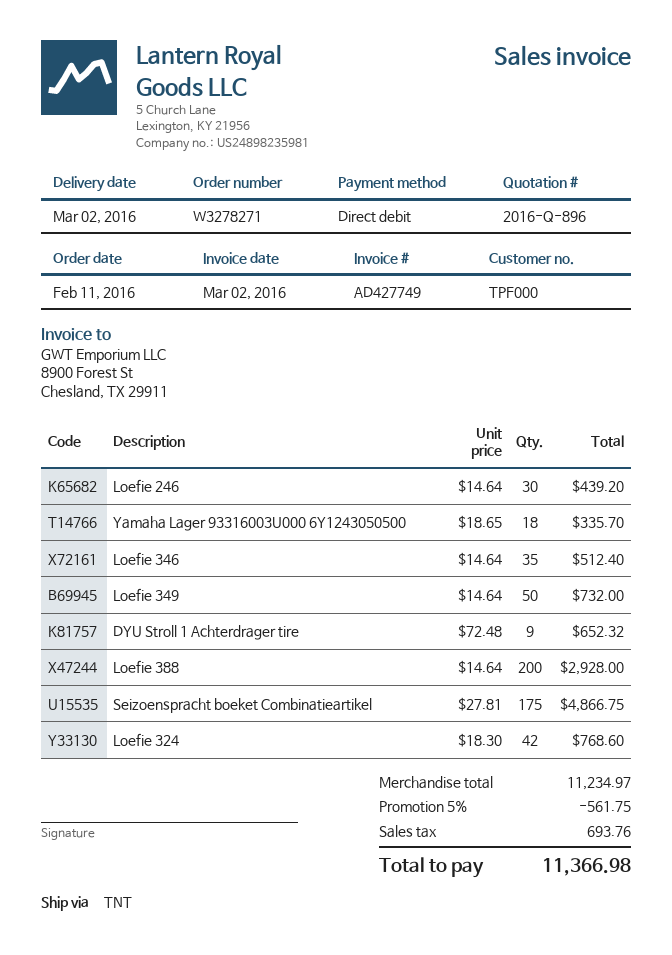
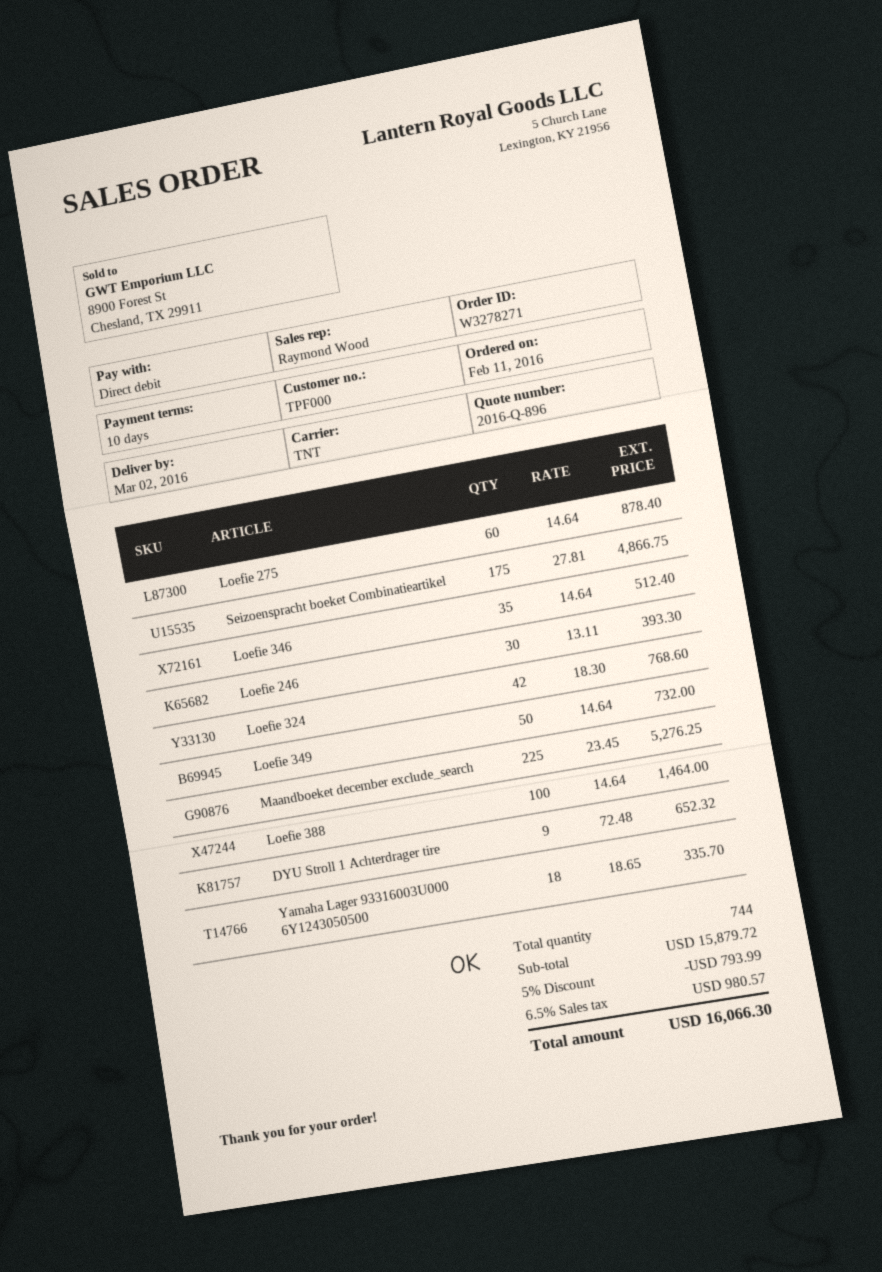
Loefie 246: 30 x 14.64 = 439.20 -> 30 x 13.11 = 393.30
Loefie 388: 200 x 14.64 = 2928.00 -> 100 x 14.64 = 1464.00
Loefie 275: none -> 60 x 14.64 = 878.40
Maandboeket december exclude_search: none -> 225 x 23.45 = 5276.25
subtotal: 11234.97 -> 15879.72
discount: 5% = 561.75 -> 5% = 793.99
tax: 693.76 -> 980.57
total: 11366.98 -> 16066.30

